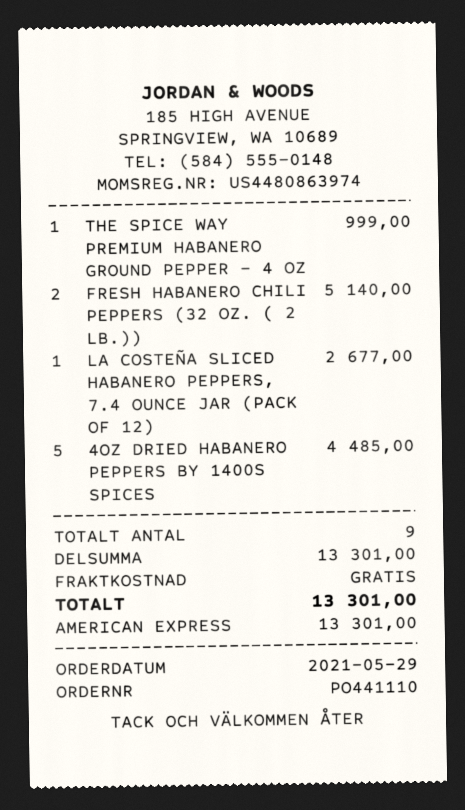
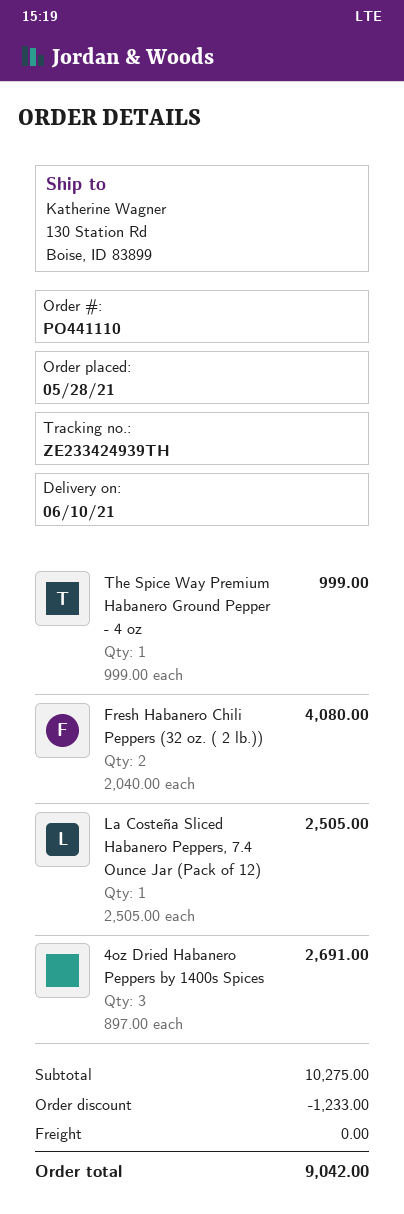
order date: 2021-05-29 -> 2021-05-28
FRESH HABANERO CHILI PEPPERS (32 OZ. ( 2 LB.)): 2 for 5140.00 -> 2 for 4080.00
LA COSTEÑA SLICED HABANERO PEPPERS, 7.4 OUNCE JAR (PACK OF 12): 1 for 2677.00 -> 1 for 2505.00
4OZ DRIED HABANERO PEPPERS BY 1400S SPICES: 5 for 4485.00 -> 3 for 2691.00
subtotal: 13301.00 -> 10275.00
discount: none -> 1233.00
total: 13301.00 -> 9042.00

